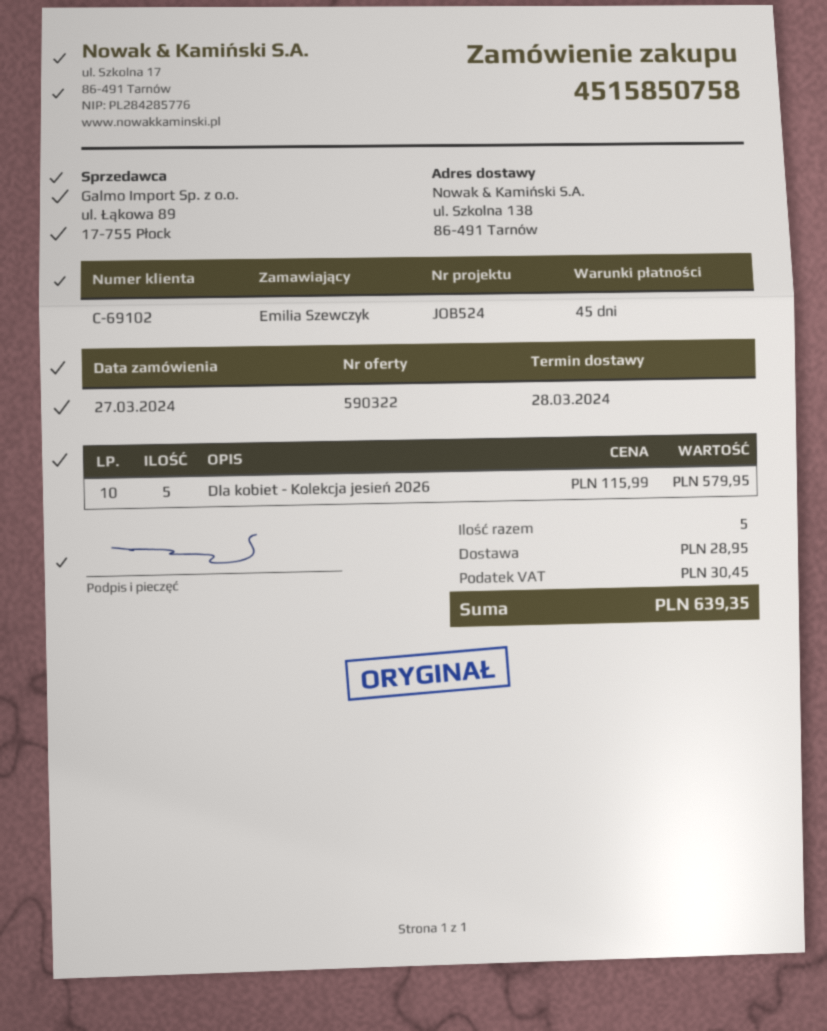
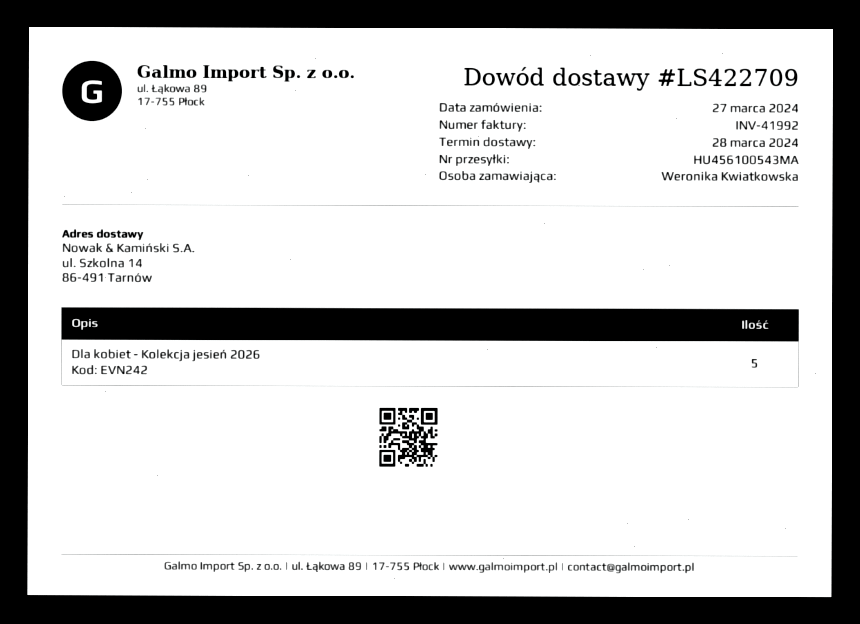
ordered by: Emilia Szewczyk -> Weronika Kwiatkowska
ship to: ul. Szkolna 138, 86-491 Tarnów -> ul. Szkolna 14, 86-491 Tarnów

